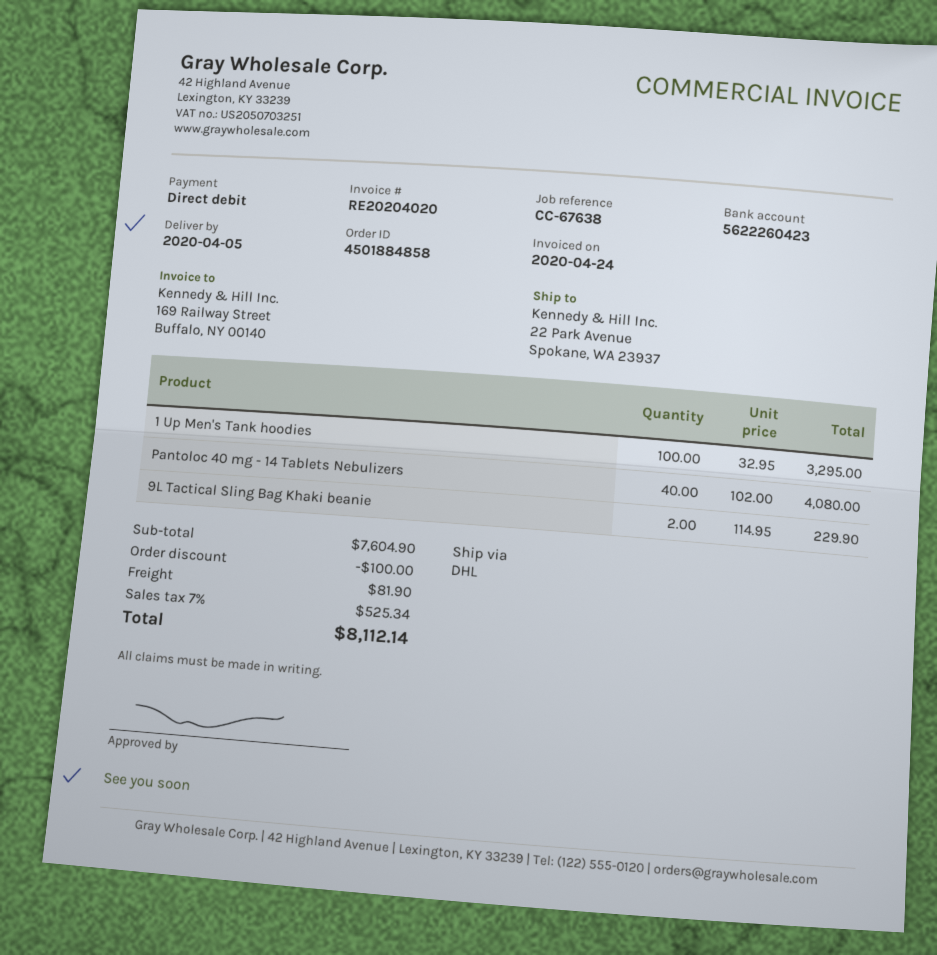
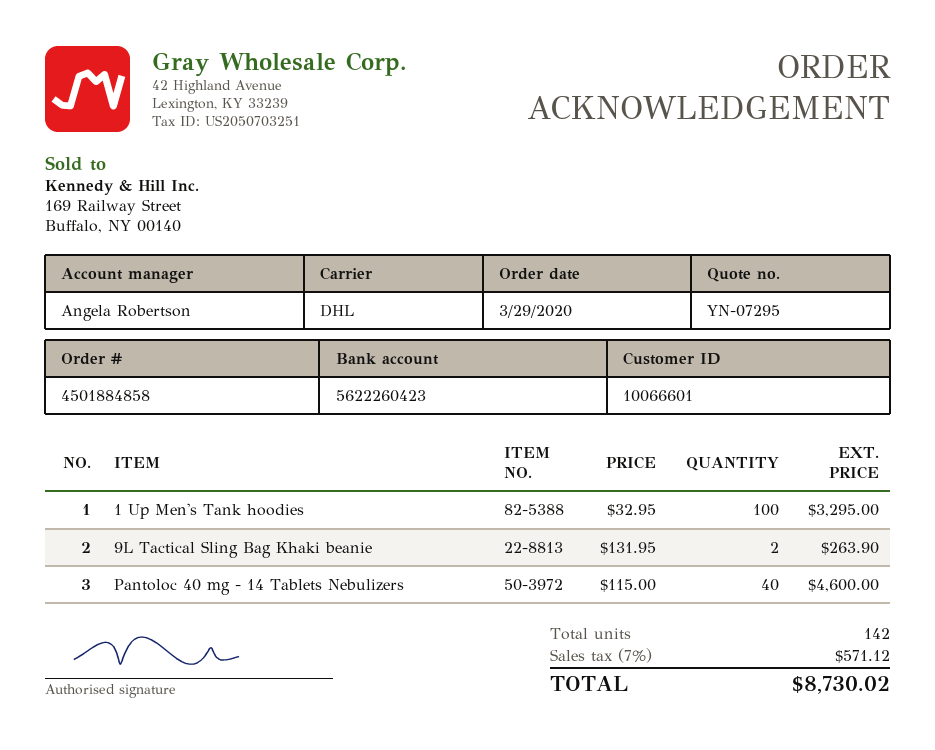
Pantoloc 40 mg - 14 Tablets Nebulizers: 40 x 102.00 = 4080.00 -> 40 x 115.00 = 4600.00
9L Tactical Sling Bag Khaki beanie: 2 x 114.95 = 229.90 -> 2 x 131.95 = 263.90
discount: 100.00 -> none
shipping: 81.90 -> none
tax: 7% = 525.34 -> 7% = 571.12
total: 8112.14 -> 8730.02

